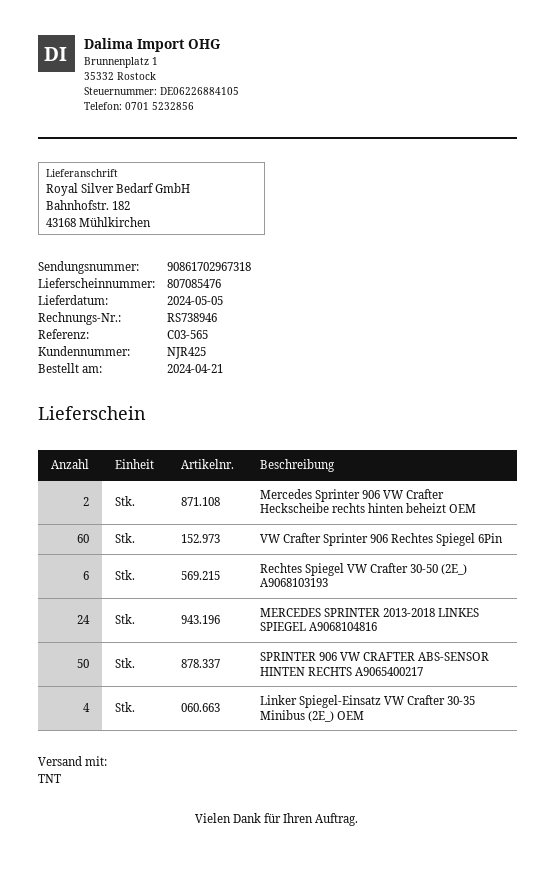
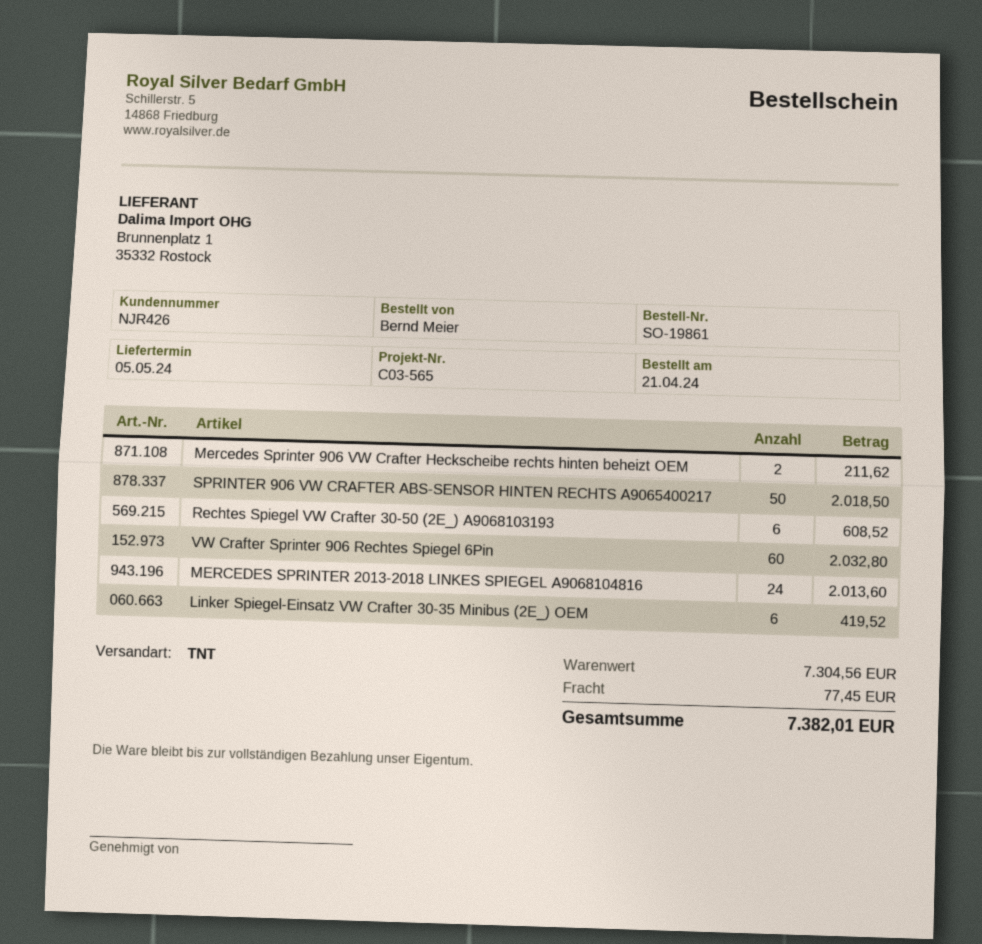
customer number: NJR425 -> NJR426
Linker Spiegel-Einsatz VW Crafter 30-35 Minibus (2E_) OEM: 4 -> 6

